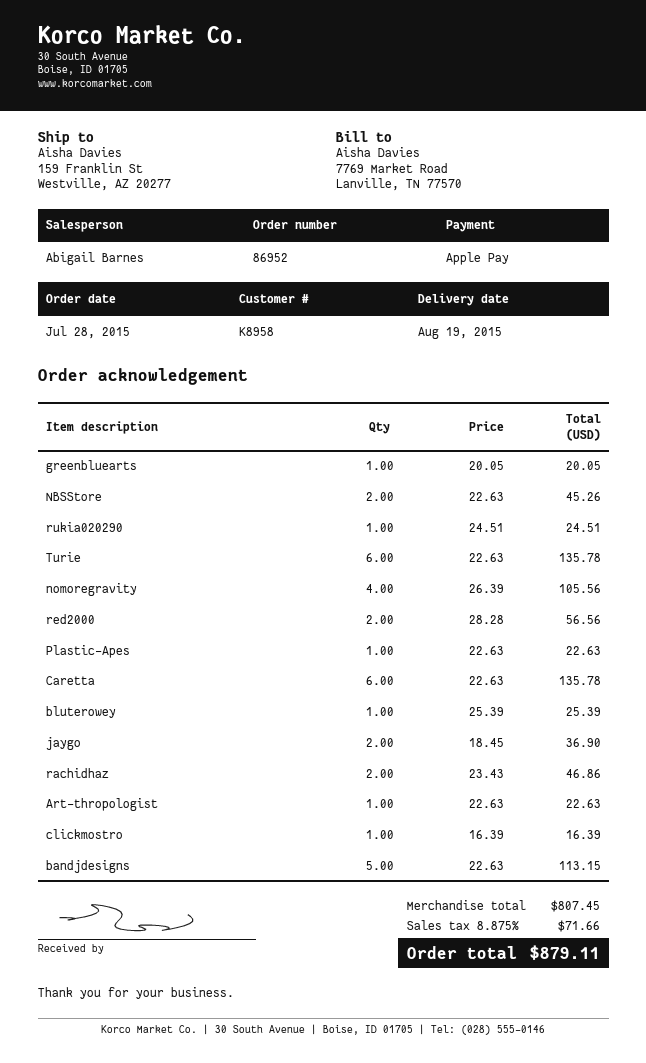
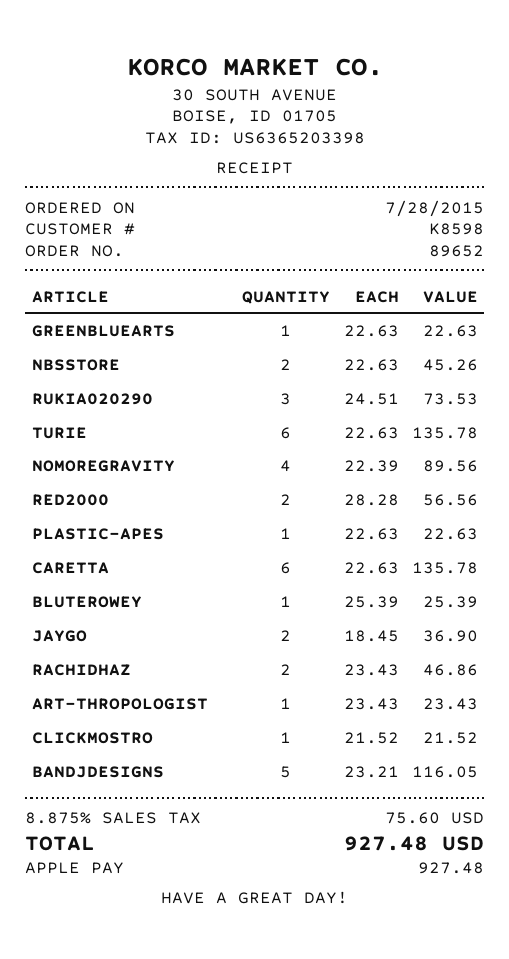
order number: 86952 -> 89652
customer number: K8958 -> K8598
greenbluearts: 1 x 20.05 = 20.05 -> 1 x 22.63 = 22.63
rukia020290: 1 x 24.51 = 24.51 -> 3 x 24.51 = 73.53
nomoregravity: 4 x 26.39 = 105.56 -> 4 x 22.39 = 89.56
Art-thropologist: 1 x 22.63 = 22.63 -> 1 x 23.43 = 23.43
clickmostro: 1 x 16.39 = 16.39 -> 1 x 21.52 = 21.52
bandjdesigns: 5 x 22.63 = 113.15 -> 5 x 23.21 = 116.05
tax: 8.875% = 71.66 -> 8.875% = 75.60
total: 879.11 -> 927.48

